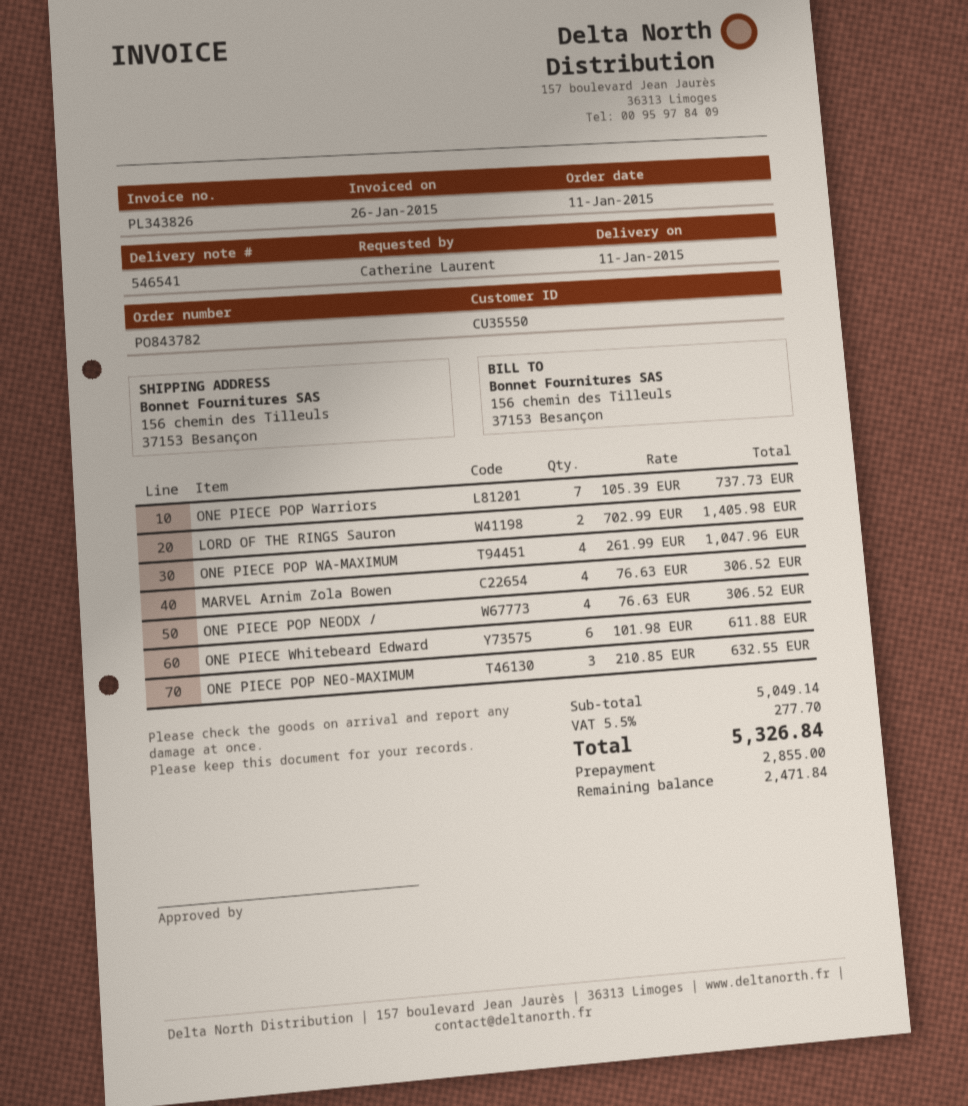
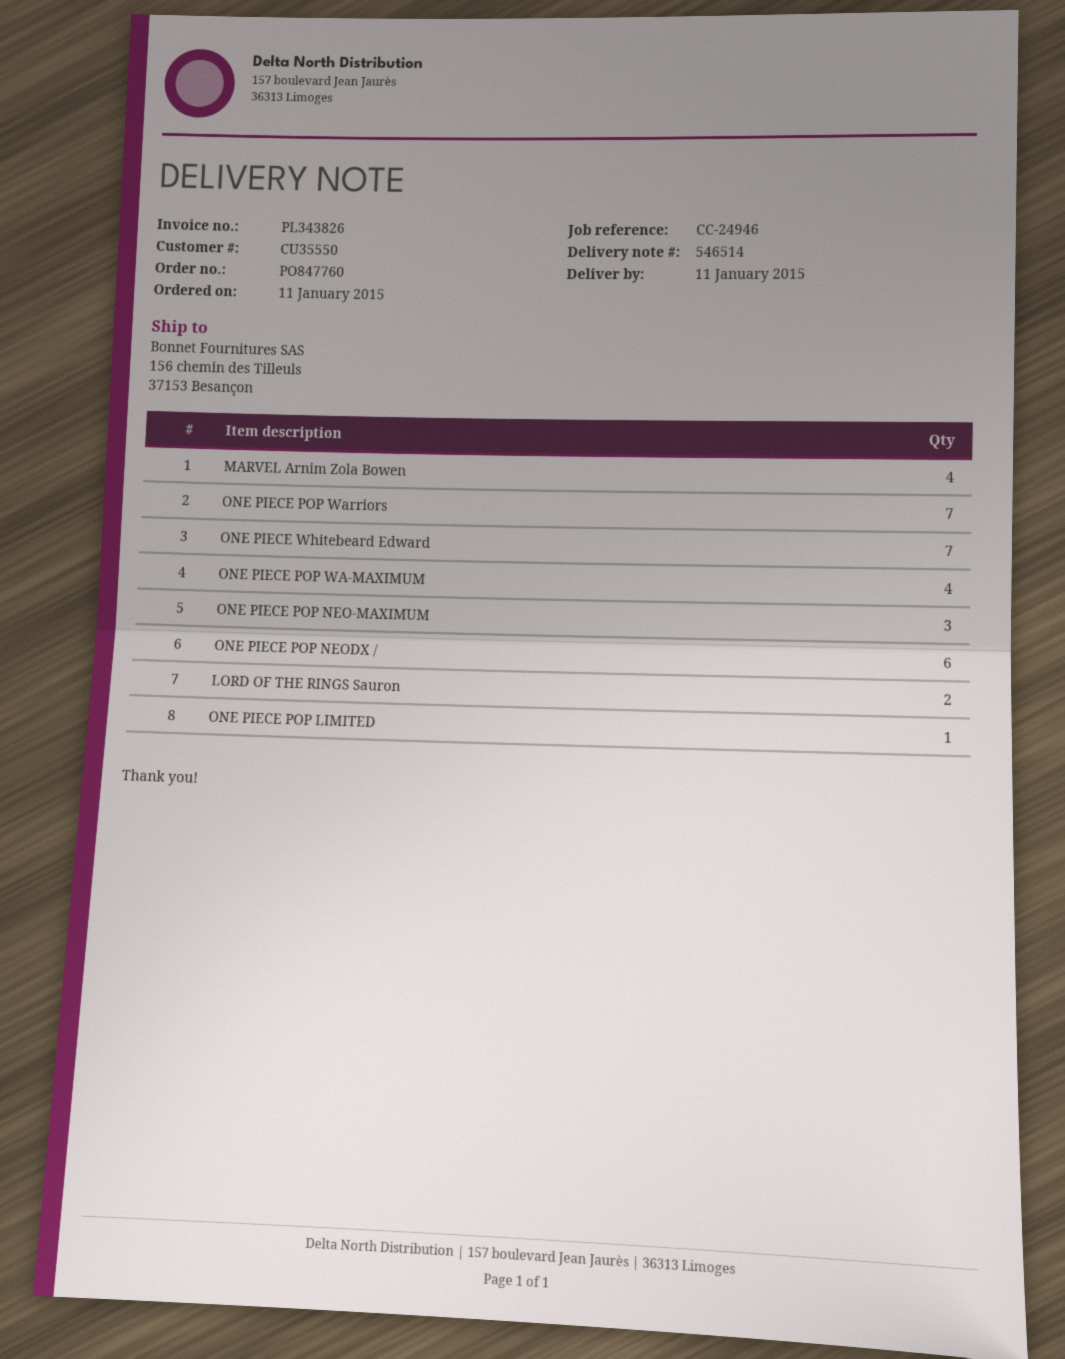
order number: PO843782 -> PO847760
delivery note number: 546541 -> 546514
ONE PIECE POP NEODX /: 4 -> 6
ONE PIECE Whitebeard Edward: 6 -> 7
ONE PIECE POP LIMITED: none -> 1

